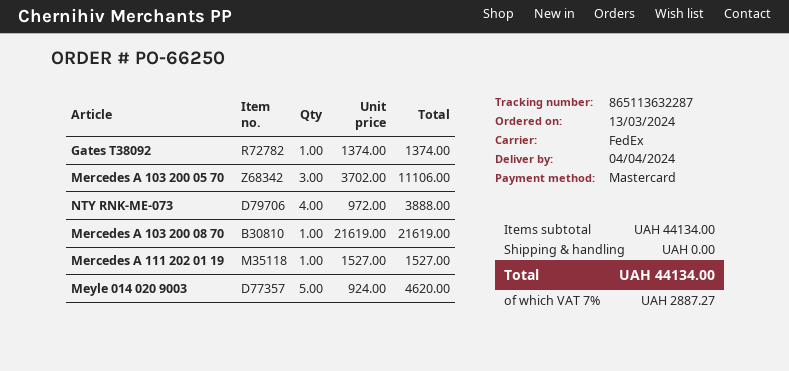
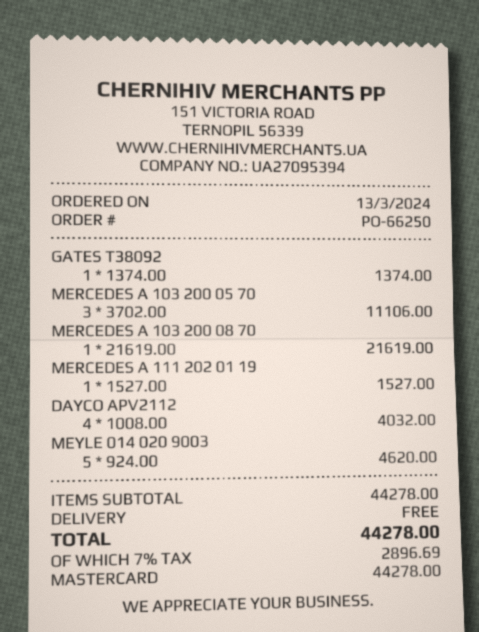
NTY RNK-ME-073: 4 x 972.00 = 3888.00 -> none
DAYCO APV2112: none -> 4 x 1008.00 = 4032.00
subtotal: 44134.00 -> 44278.00
tax: 7% = 2887.27 -> 7% = 2896.69
total: 44134.00 -> 44278.00

